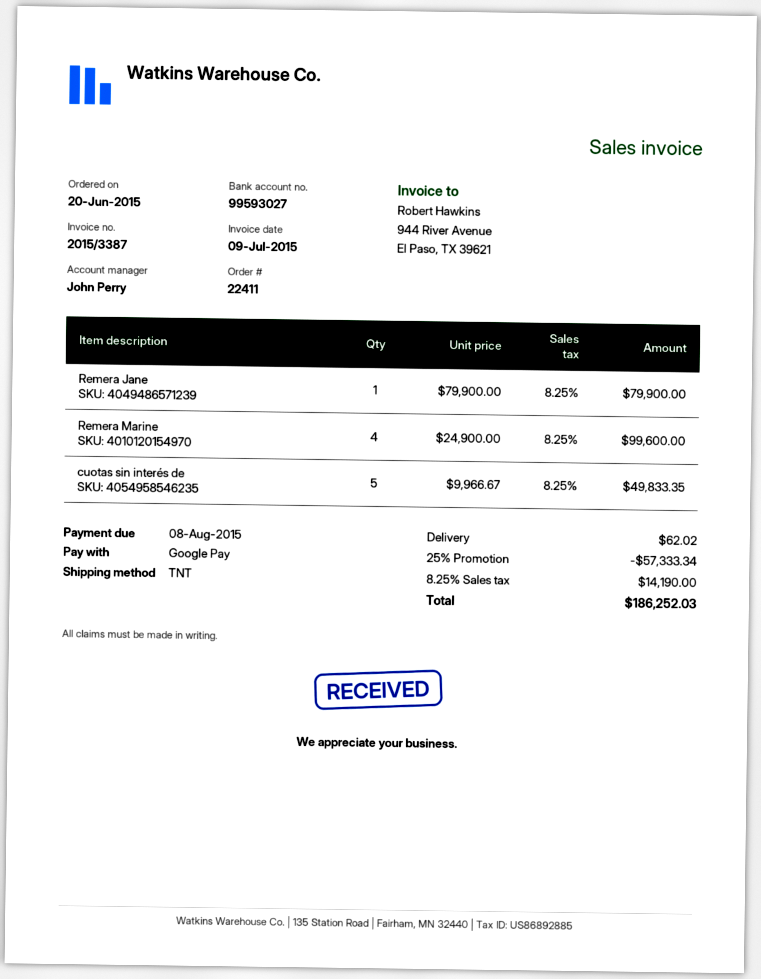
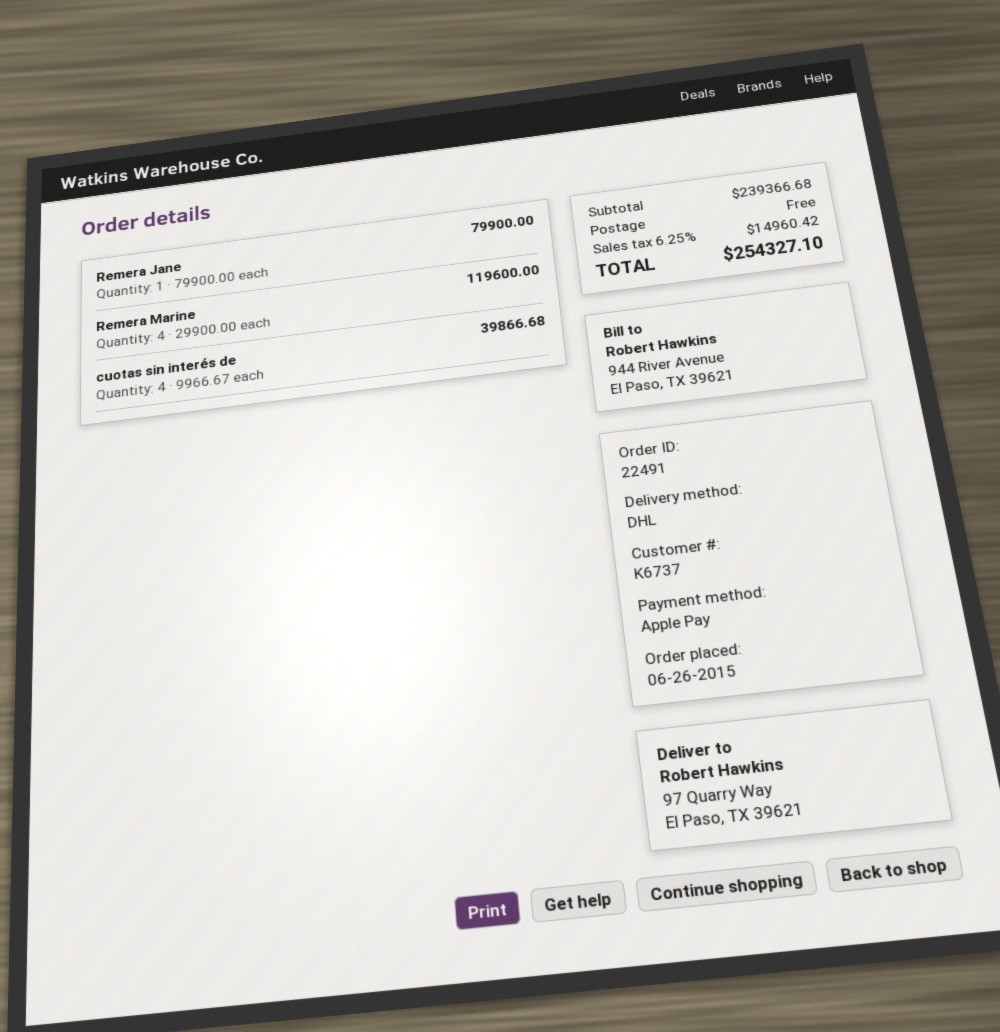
order number: 22411 -> 22491
order date: 2015-06-20 -> 2015-06-26
payment method: Google Pay -> Apple Pay
shipping method: TNT -> DHL
Remera Marine: 4 x 24900.00 = 99600.00 -> 4 x 29900.00 = 119600.00
cuotas sin interés de: 5 x 9966.67 = 49833.35 -> 4 x 9966.67 = 39866.68
discount: 25% = 57333.34 -> none
shipping: 62.02 -> 0.00
tax: 8.25% = 14190.00 -> 6.25% = 14960.42
total: 186252.03 -> 254327.10

